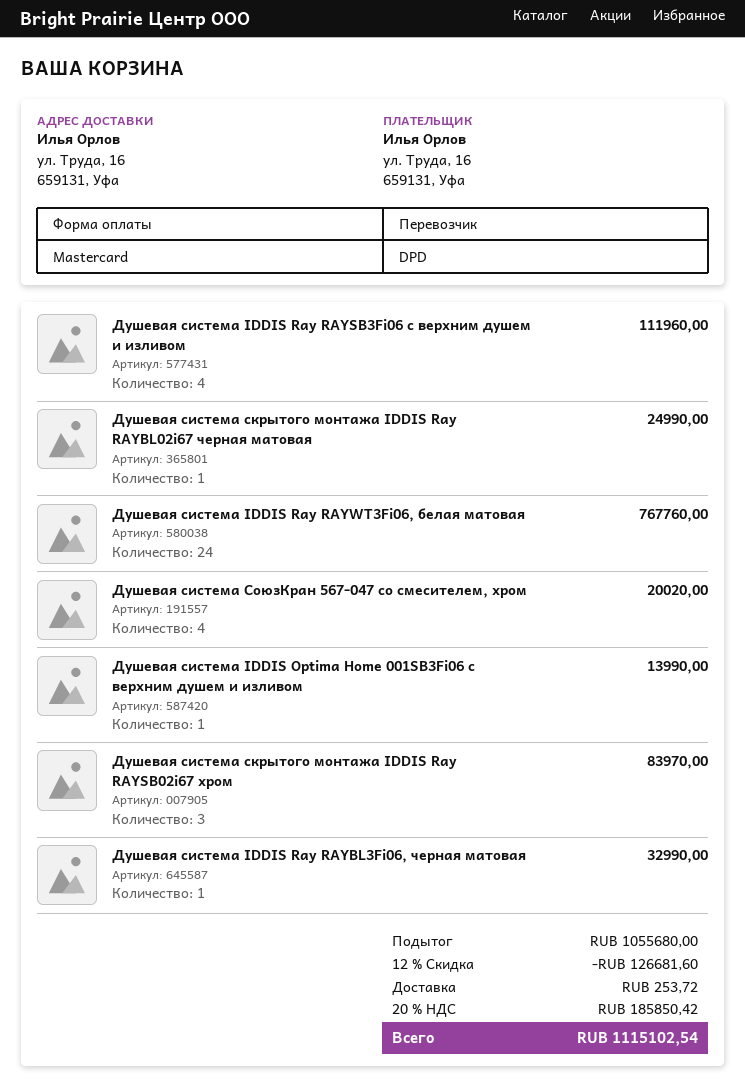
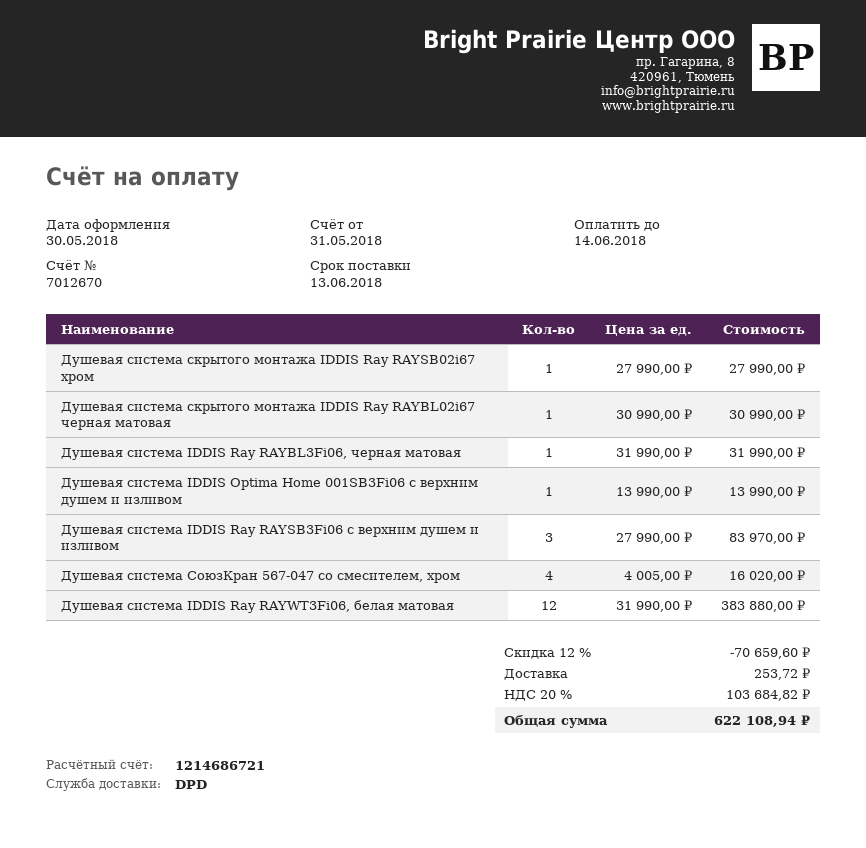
Душевая система IDDIS Ray RAYSB3Fi06 с верхним душем и изливом: 4 for 111960.00 -> 3 for 83970.00
Душевая система скрытого монтажа IDDIS Ray RAYBL02i67 черная матовая: 1 for 24990.00 -> 1 for 30990.00
Душевая система IDDIS Ray RAYWT3Fi06, белая матовая: 24 for 767760.00 -> 12 for 383880.00
Душевая система СоюзКран 567-047 со смесителем, хром: 4 for 20020.00 -> 4 for 16020.00
Душевая система скрытого монтажа IDDIS Ray RAYSB02i67 хром: 3 for 83970.00 -> 1 for 27990.00
Душевая система IDDIS Ray RAYBL3Fi06, черная матовая: 1 for 32990.00 -> 1 for 31990.00
discount: 12% = 126681.60 -> 12% = 70659.60
tax: 20% = 185850.42 -> 20% = 103684.82
total: 1115102.54 -> 622108.94

